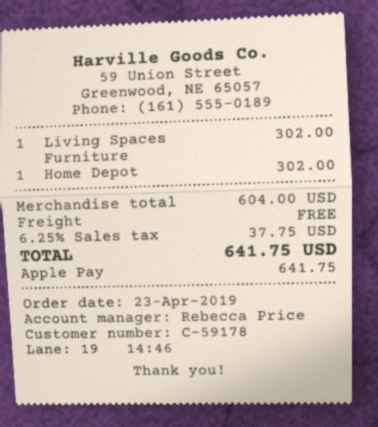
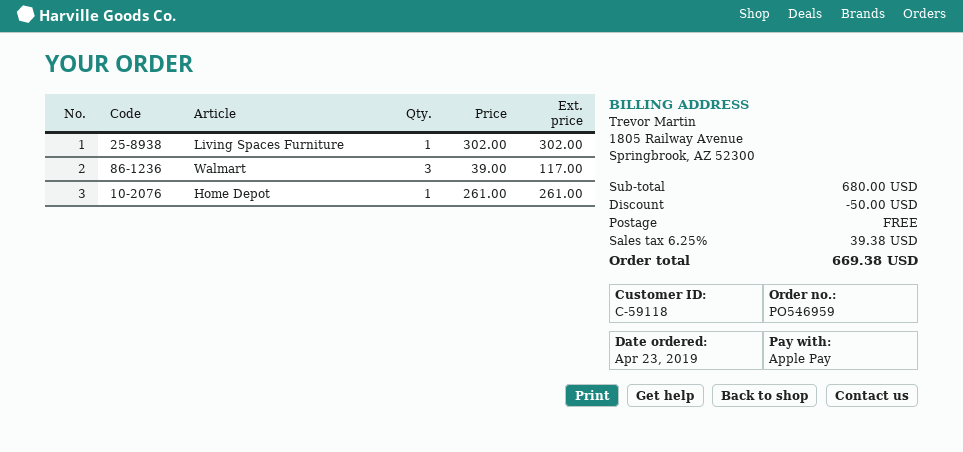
customer number: C-59178 -> C-59118
Home Depot: 1 for 302.00 -> 1 for 261.00
Walmart: none -> 3 for 117.00
subtotal: 604.00 -> 680.00
discount: none -> 50.00
tax: 6.25% = 37.75 -> 6.25% = 39.38
total: 641.75 -> 669.38

